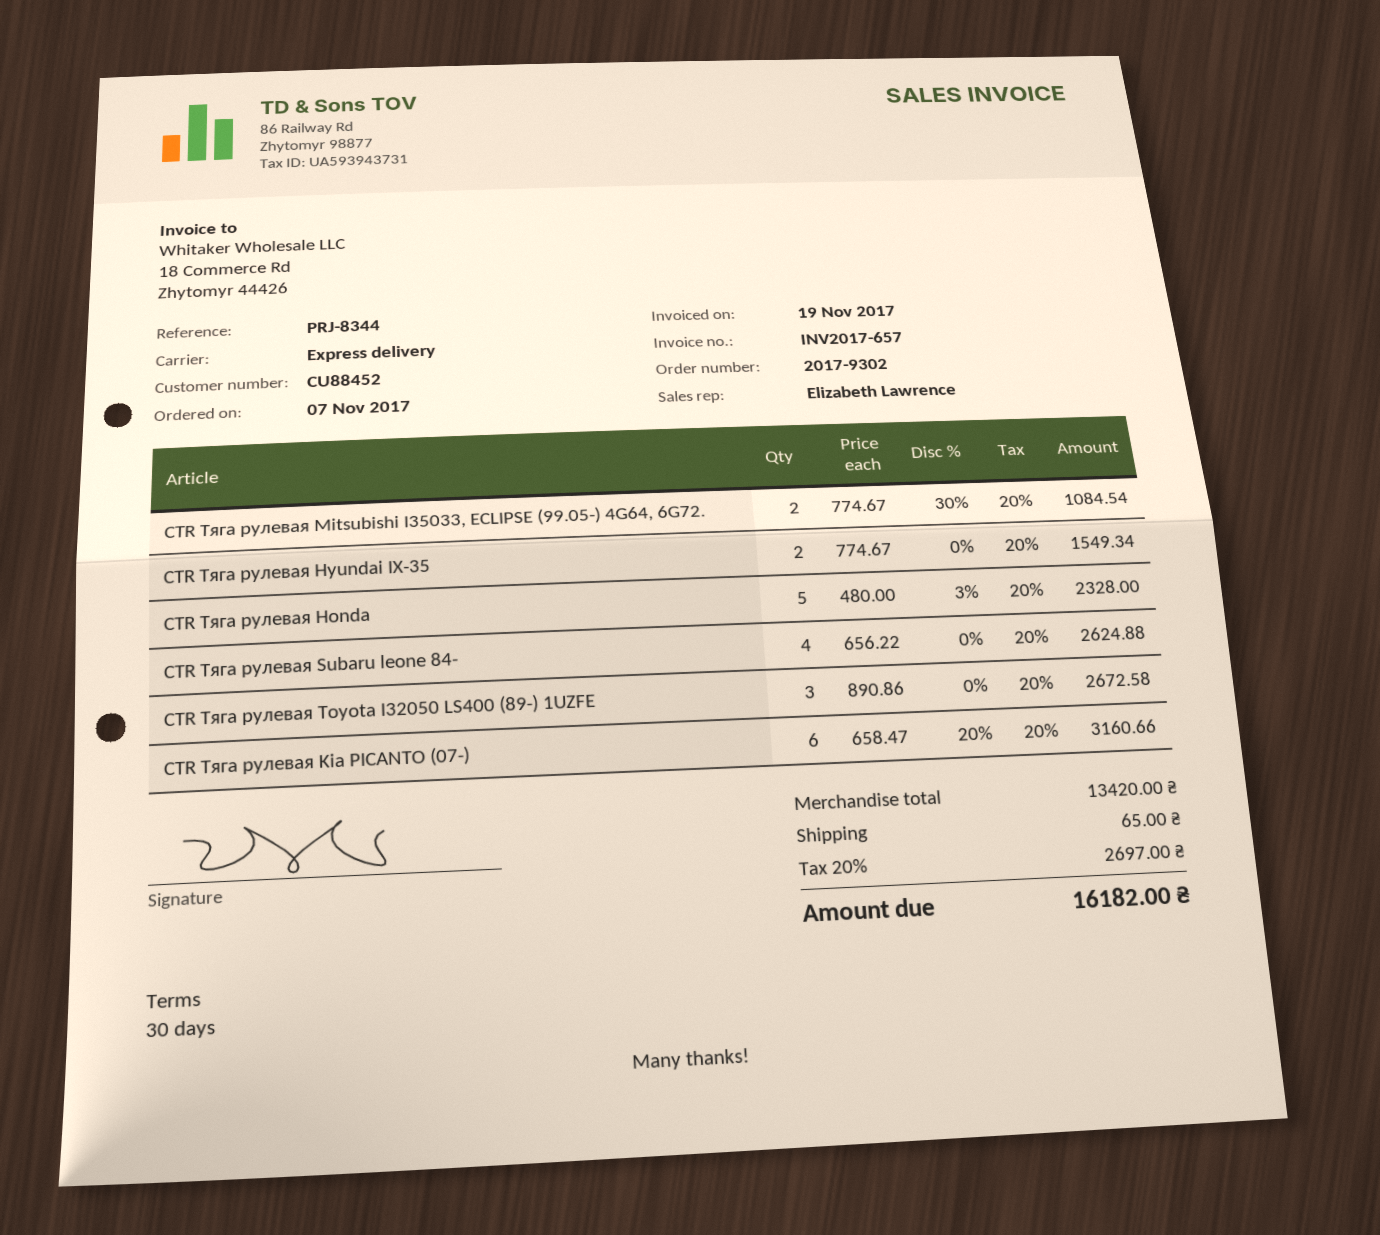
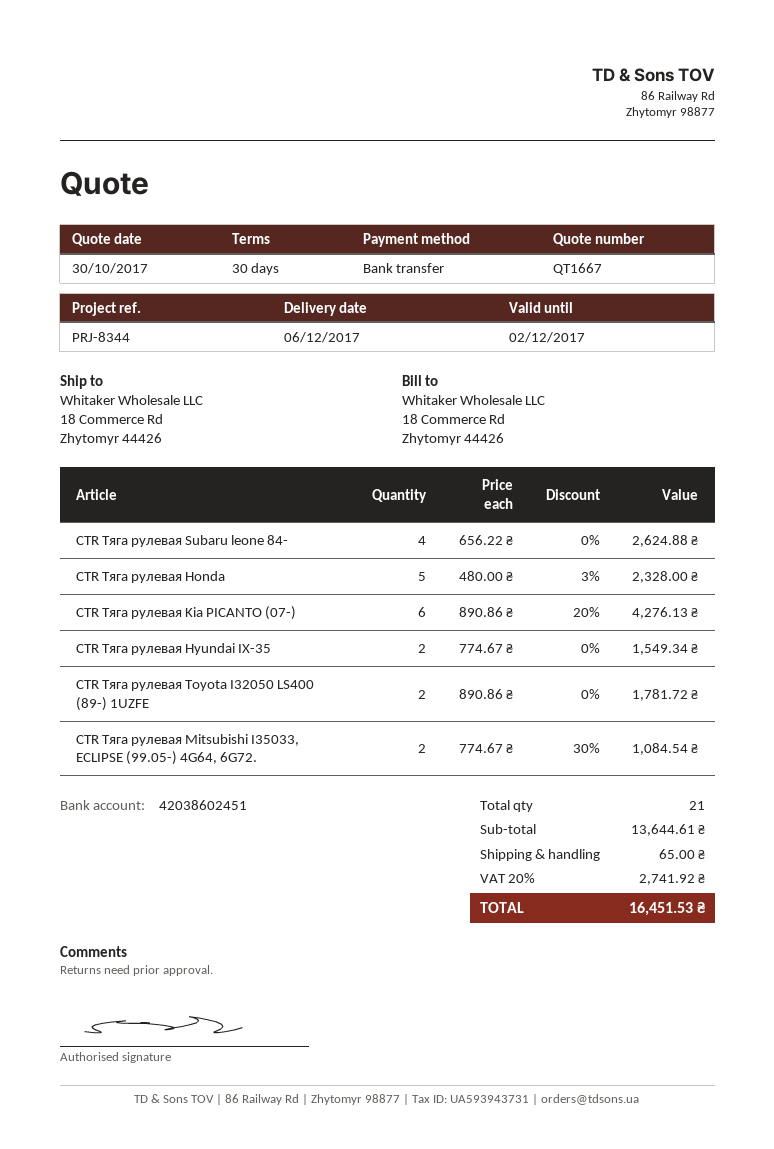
CTR Тяга рулевая Toyota I32050 LS400 (89-) 1UZFE: 3 x 890.86 = 2672.58 -> 2 x 890.86 = 1781.72
CTR Тяга рулевая Kia PICANTO (07-): 6 x 658.47 - 20% = 3160.66 -> 6 x 890.86 - 20% = 4276.13
subtotal: 13420.00 -> 13644.61
tax: 20% = 2697.00 -> 20% = 2741.92
total: 16182.00 -> 16451.53

